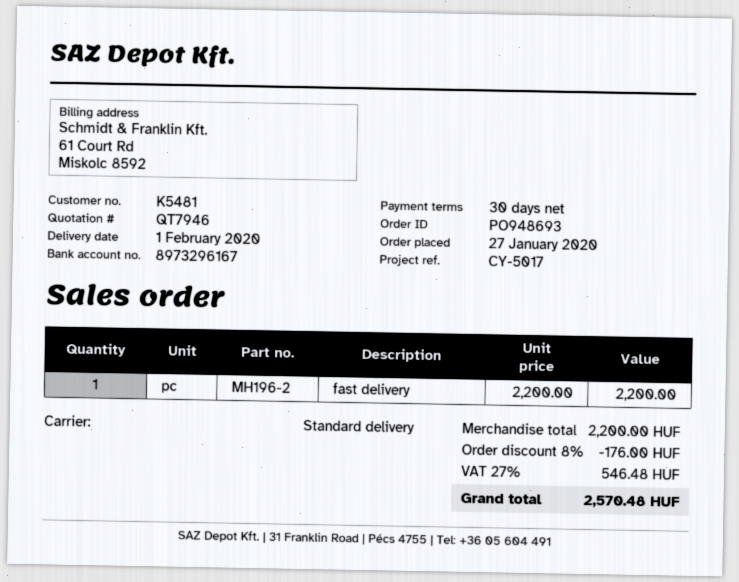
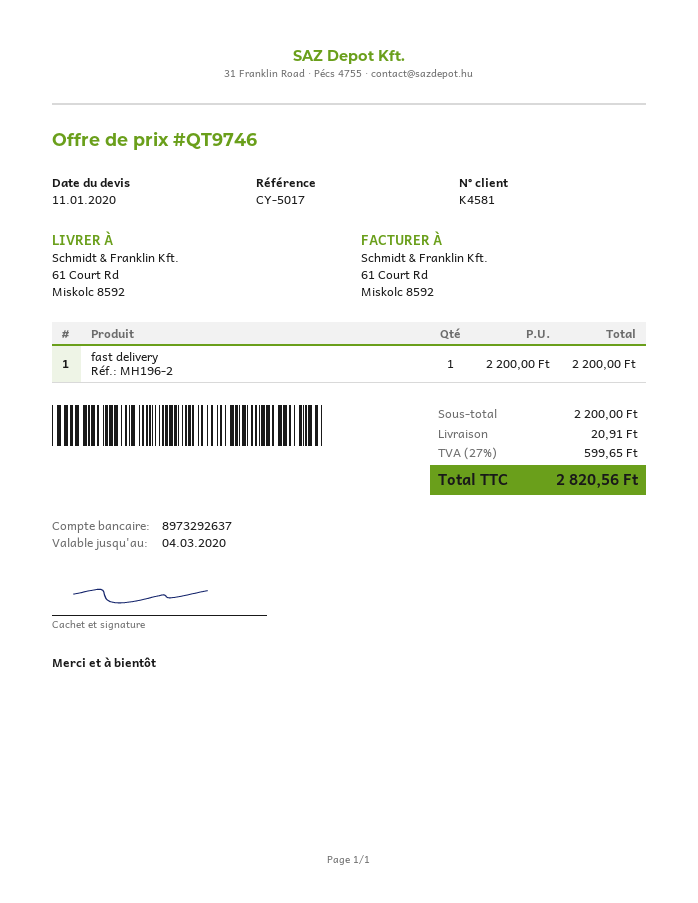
quote number: QT7946 -> QT9746
customer number: K5481 -> K4581
bank account: 8973296167 -> 8973292637
discount: 8% = 176.00 -> none
shipping: none -> 20.91
tax: 27% = 546.48 -> 27% = 599.65
total: 2570.48 -> 2820.56

